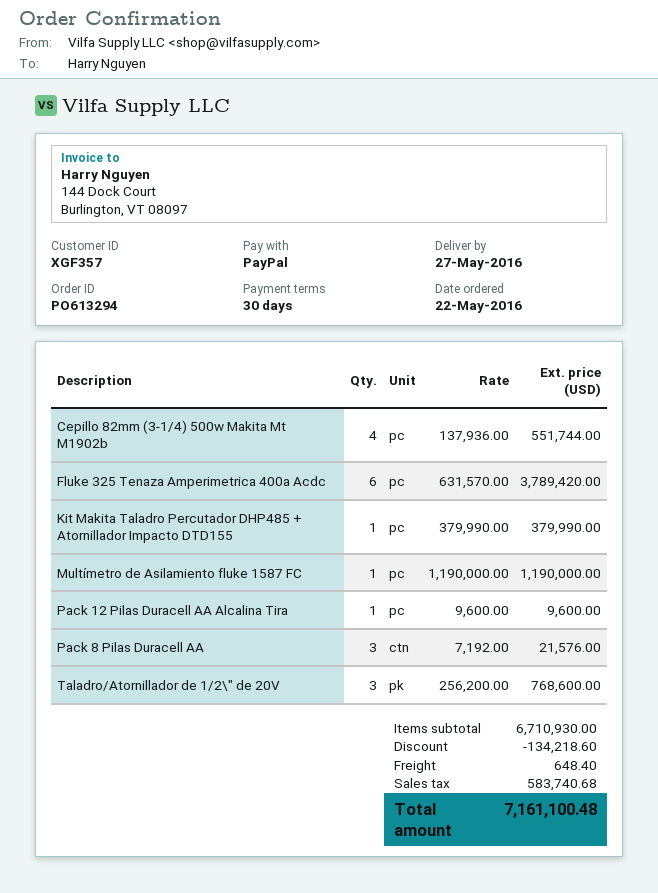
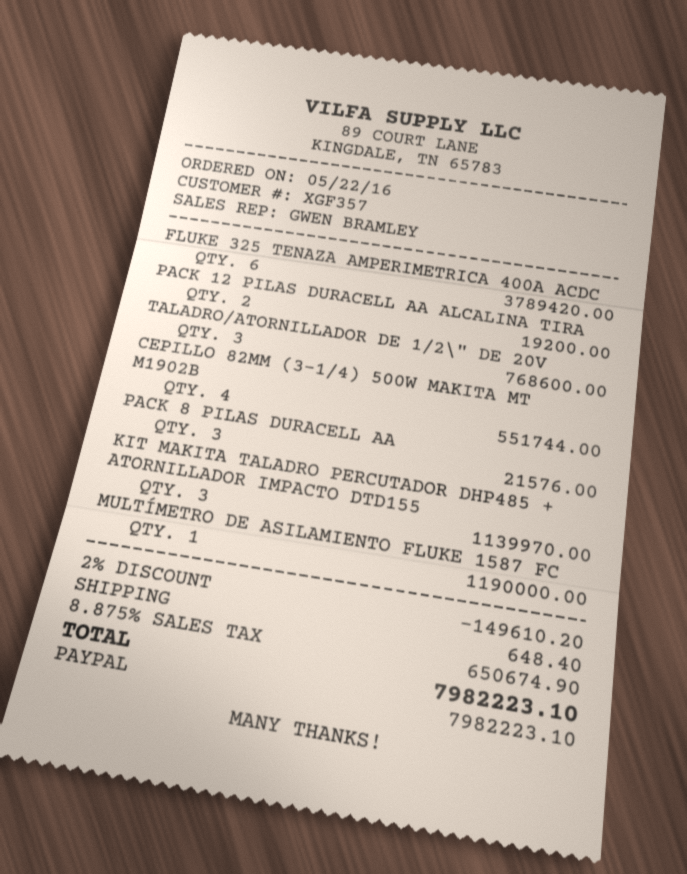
Kit Makita Taladro Percutador DHP485 + Atornillador Impacto DTD155: 1 for 379990.00 -> 3 for 1139970.00
Pack 12 Pilas Duracell AA Alcalina Tira: 1 for 9600.00 -> 2 for 19200.00
discount: 134218.60 -> 149610.20
tax: 583740.68 -> 650674.90
total: 7161100.48 -> 7982223.10

